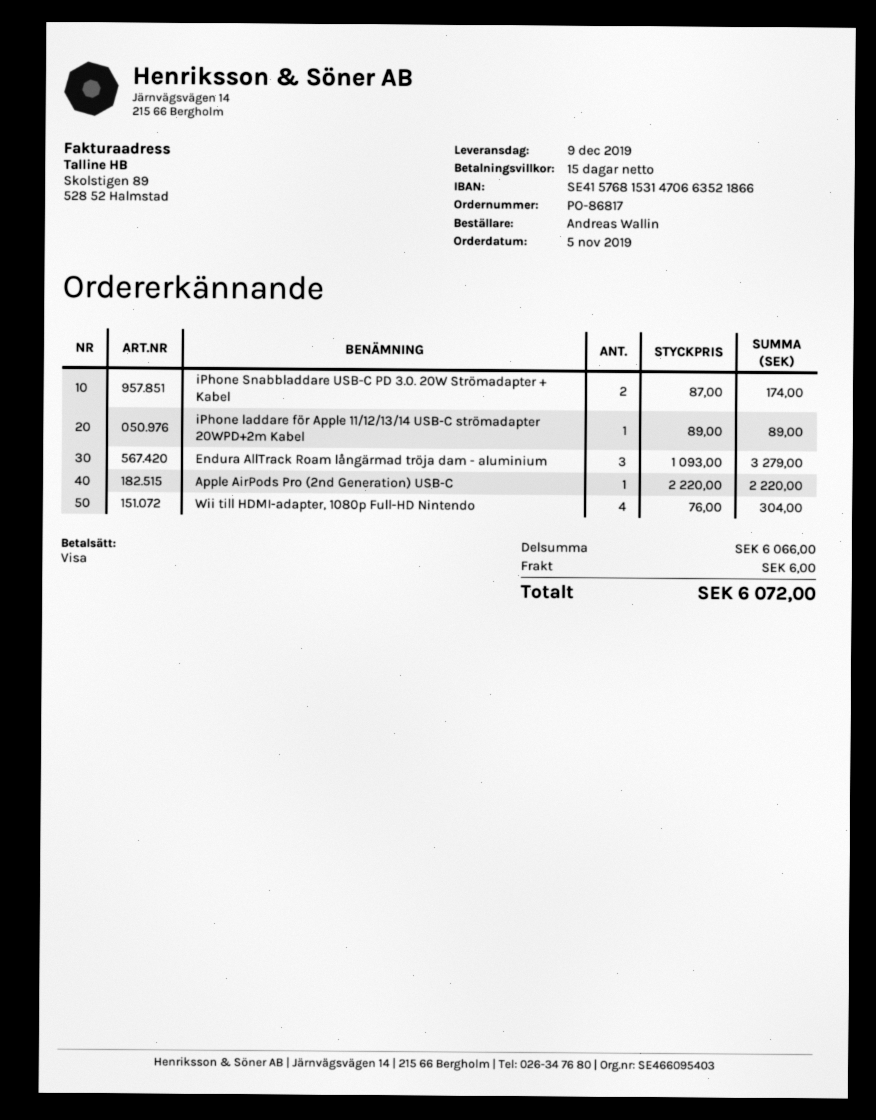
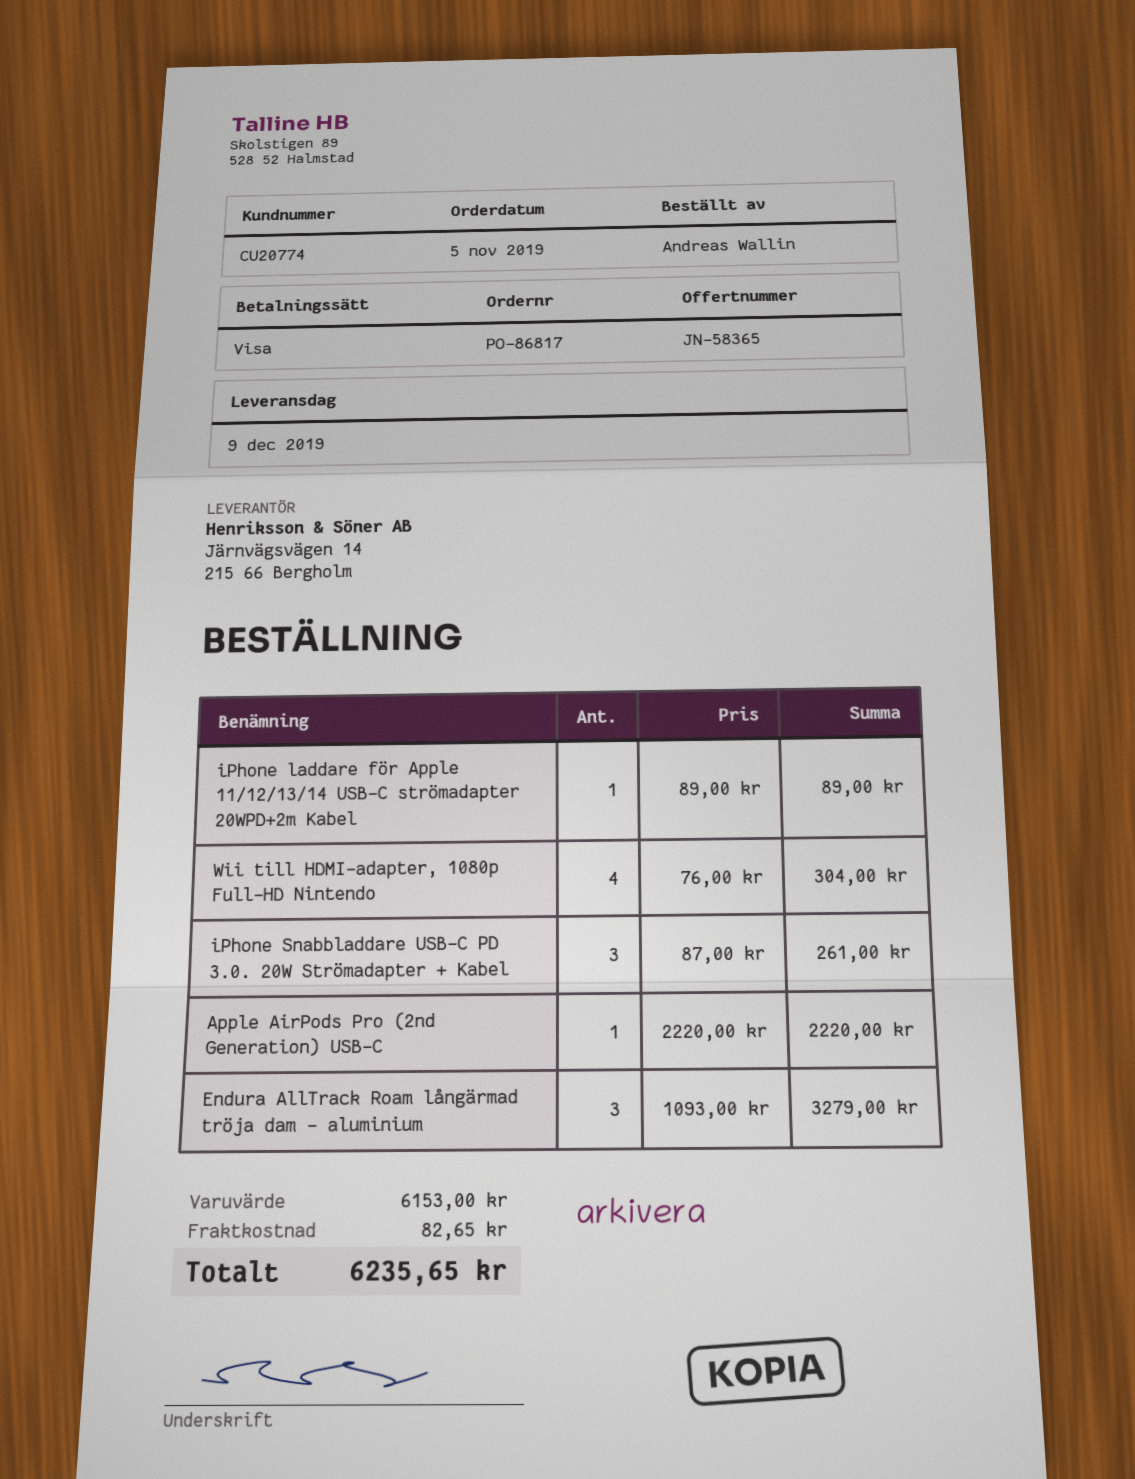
iPhone Snabbladdare USB-C PD 3.0. 20W Strömadapter + Kabel: 2 x 87.00 = 174.00 -> 3 x 87.00 = 261.00
subtotal: 6066.00 -> 6153.00
shipping: 6.00 -> 82.65
total: 6072.00 -> 6235.65

